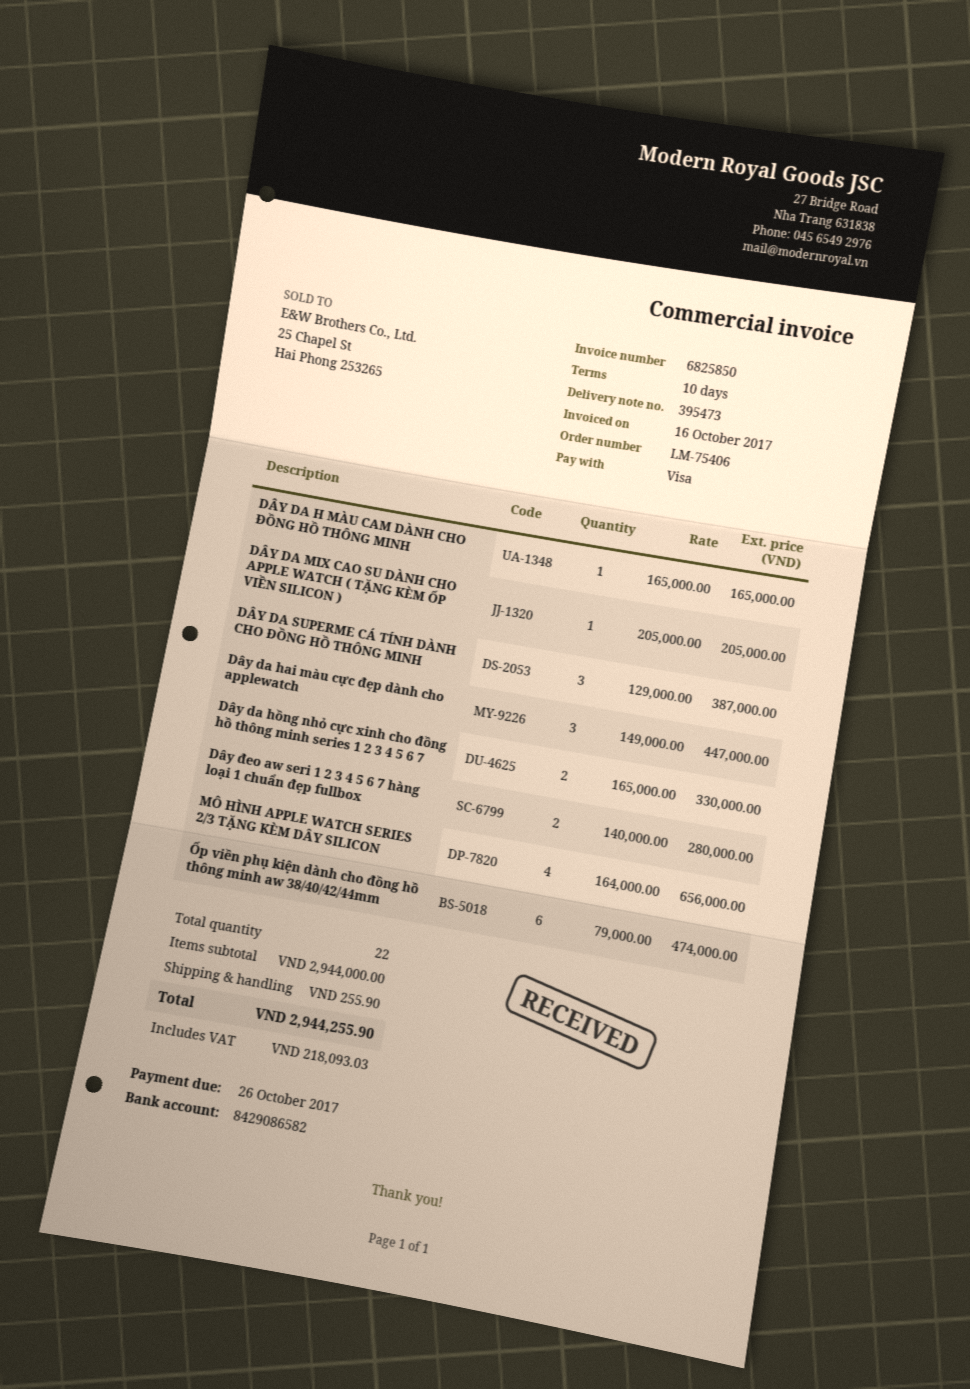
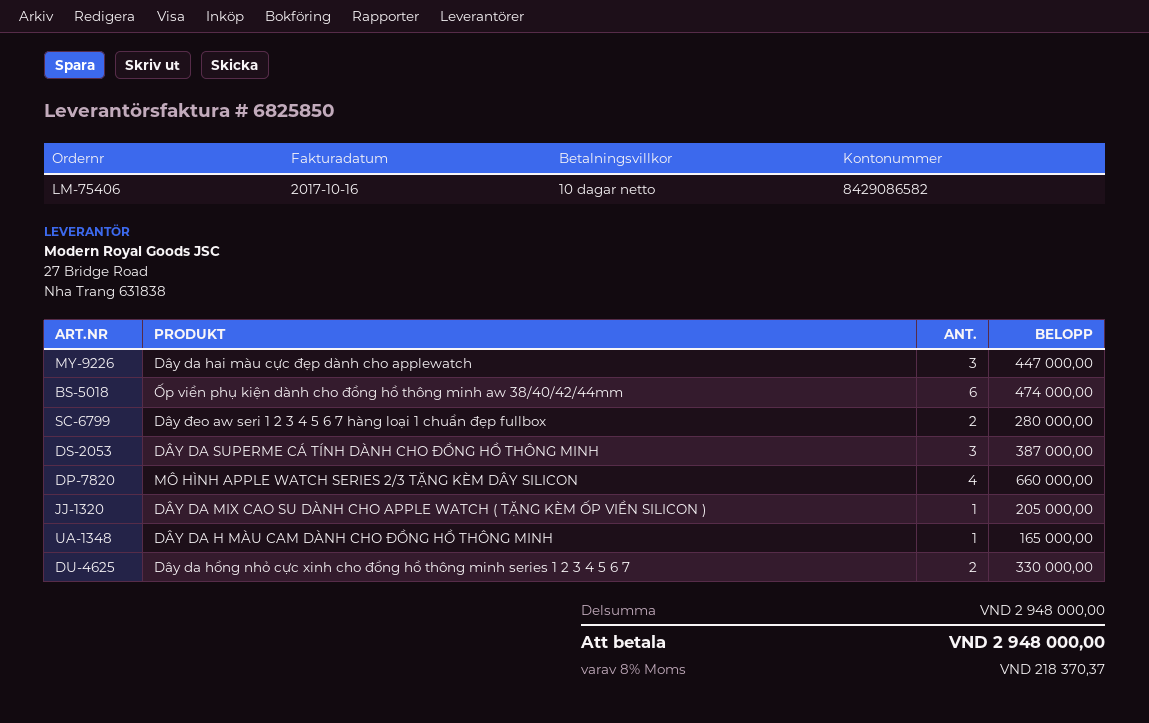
MÔ HÌNH APPLE WATCH SERIES 2/3 TẶNG KÈM DÂY SILICON: 4 for 656000.00 -> 4 for 660000.00
subtotal: 2944000.00 -> 2948000.00
shipping: 255.90 -> none
tax: 218093.03 -> 218370.37
total: 2944255.90 -> 2948000.00

